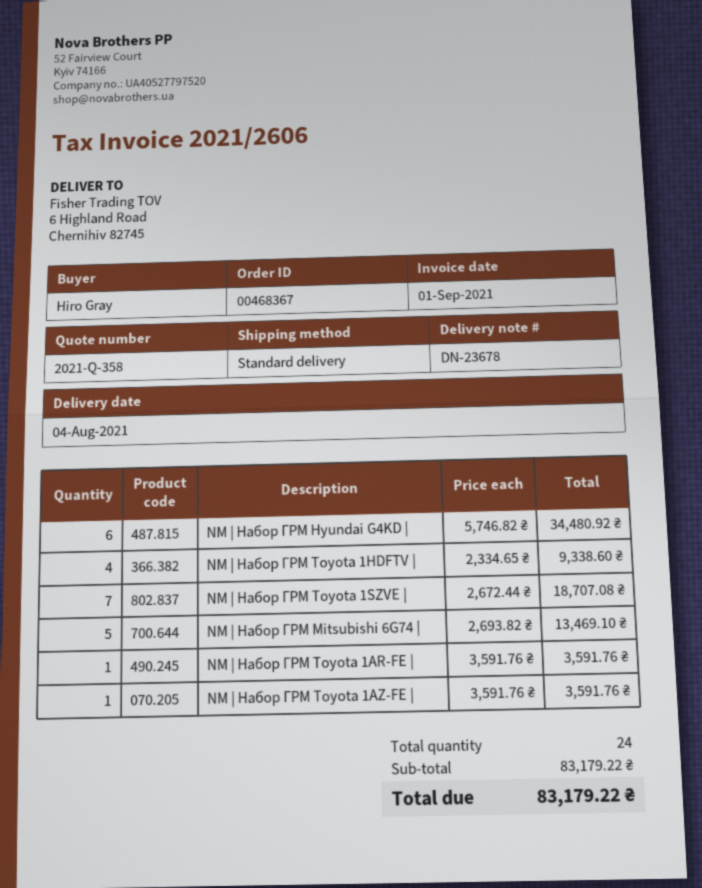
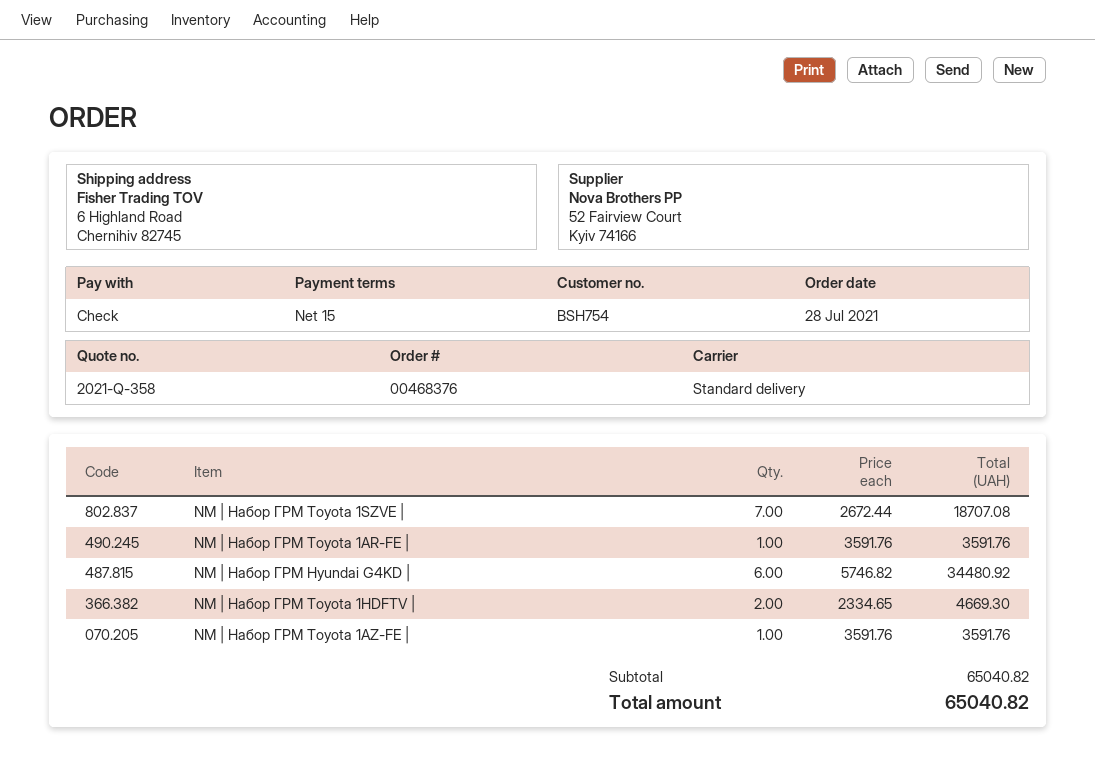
order number: 00468367 -> 00468376
NM | Набор ГРМ Toyota 1HDFTV |: 4 x 2334.65 = 9338.60 -> 2 x 2334.65 = 4669.30
NM | Набор ГРМ Mitsubishi 6G74 |: 5 x 2693.82 = 13469.10 -> none
subtotal: 83179.22 -> 65040.82
total: 83179.22 -> 65040.82

